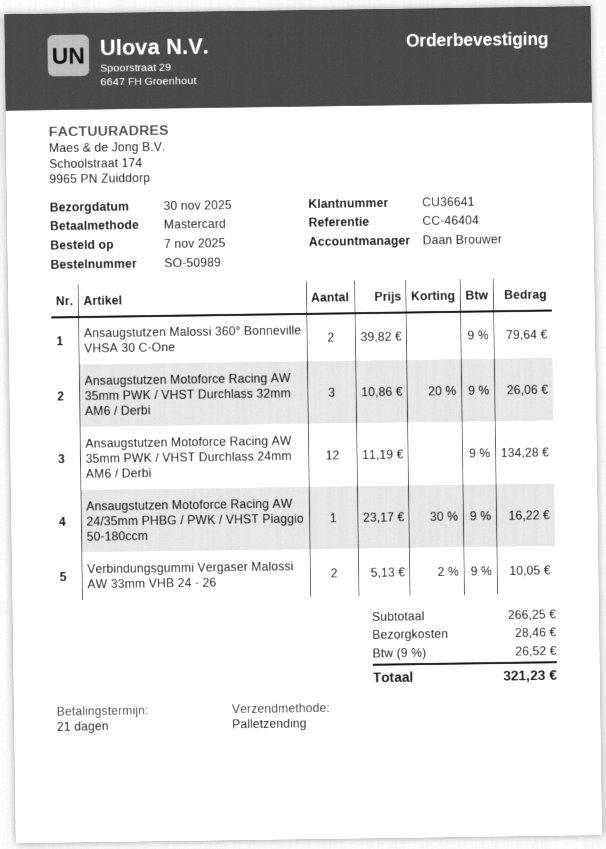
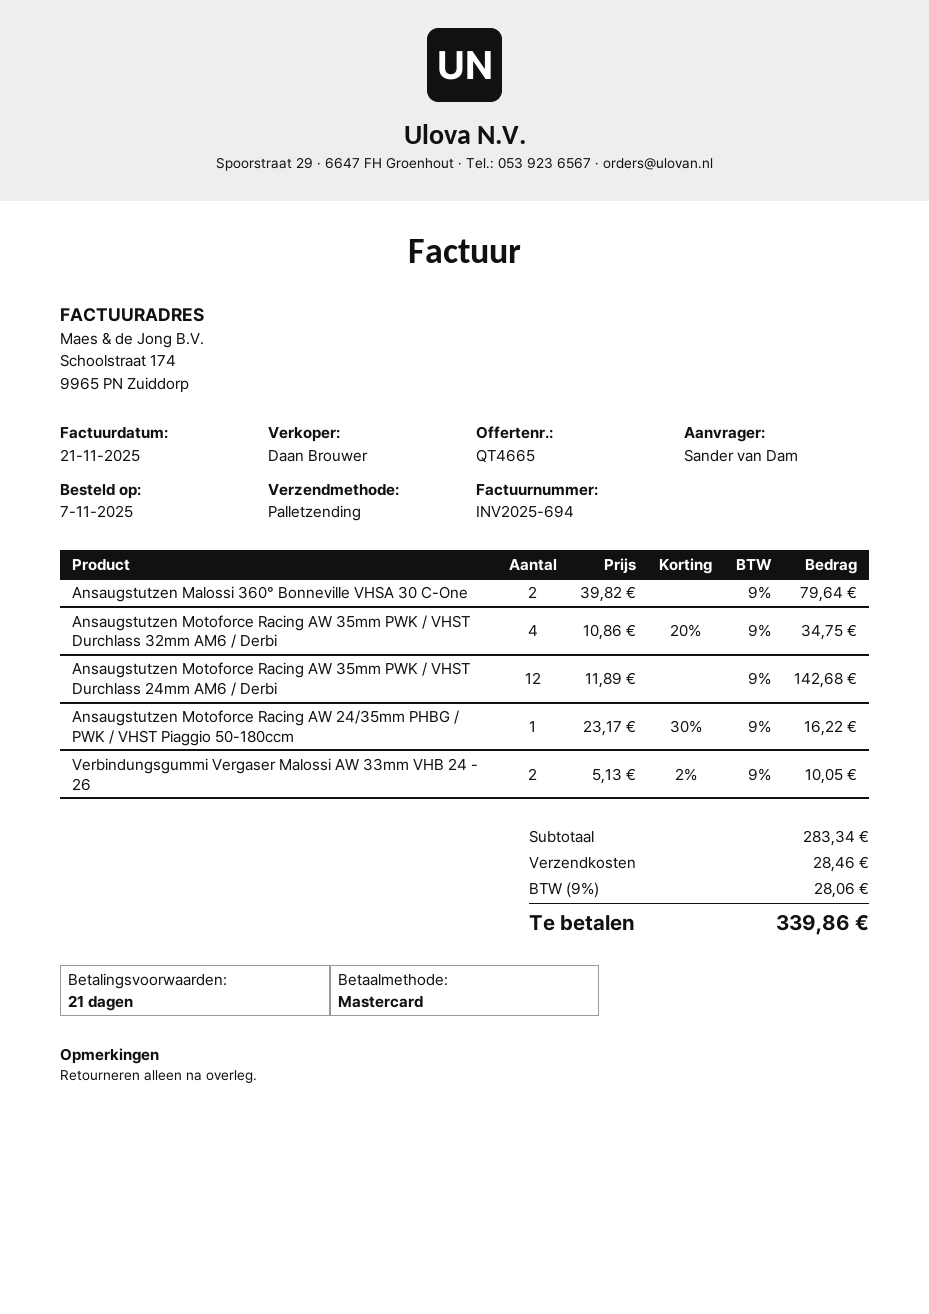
Ansaugstutzen Motoforce Racing AW 35mm PWK / VHST Durchlass 32mm AM6 / Derbi: 3 x 10.86 - 20% = 26.06 -> 4 x 10.86 - 20% = 34.75
Ansaugstutzen Motoforce Racing AW 35mm PWK / VHST Durchlass 24mm AM6 / Derbi: 12 x 11.19 = 134.28 -> 12 x 11.89 = 142.68
subtotal: 266.25 -> 283.34
tax: 9% = 26.52 -> 9% = 28.06
total: 321.23 -> 339.86

